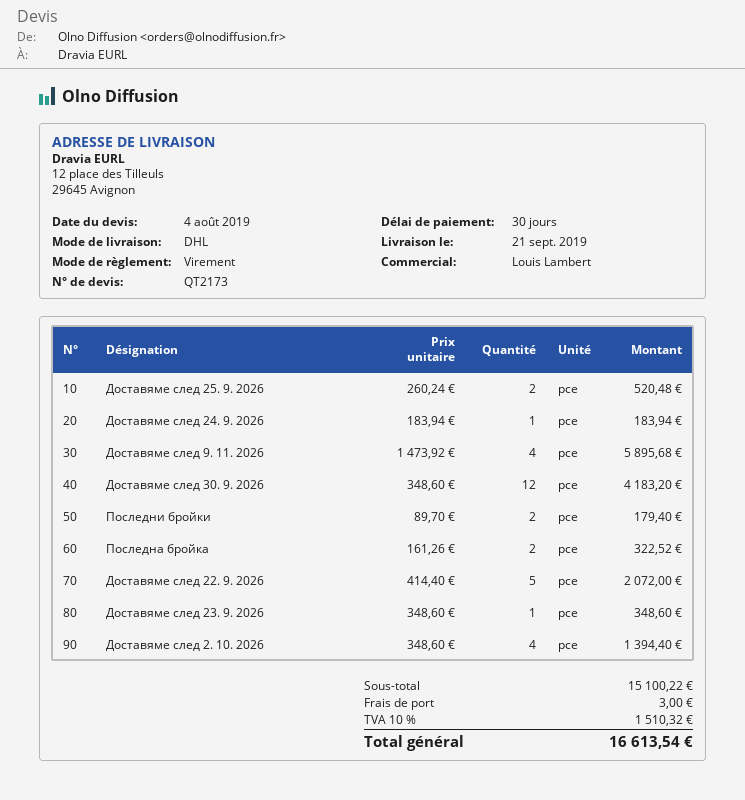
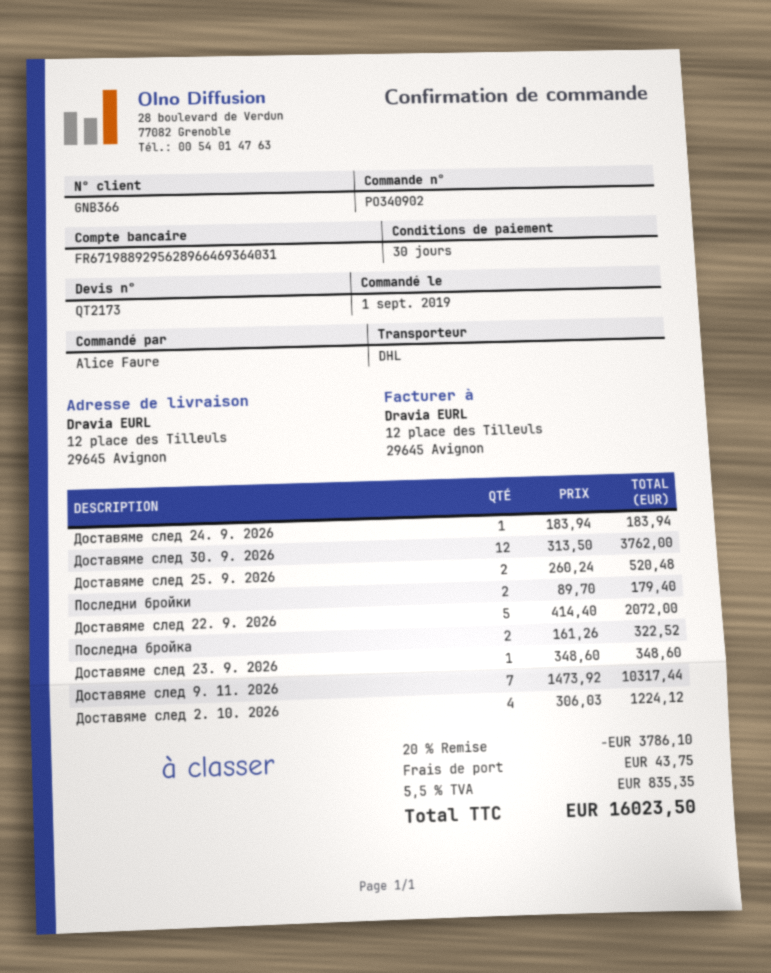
Доставяме след 9. 11. 2026: 4 x 1473.92 = 5895.68 -> 7 x 1473.92 = 10317.44
Доставяме след 30. 9. 2026: 12 x 348.60 = 4183.20 -> 12 x 313.50 = 3762.00
Доставяме след 2. 10. 2026: 4 x 348.60 = 1394.40 -> 4 x 306.03 = 1224.12
discount: none -> 20% = 3786.10
shipping: 3.00 -> 43.75
tax: 10% = 1510.32 -> 5.5% = 835.35
total: 16613.54 -> 16023.50

